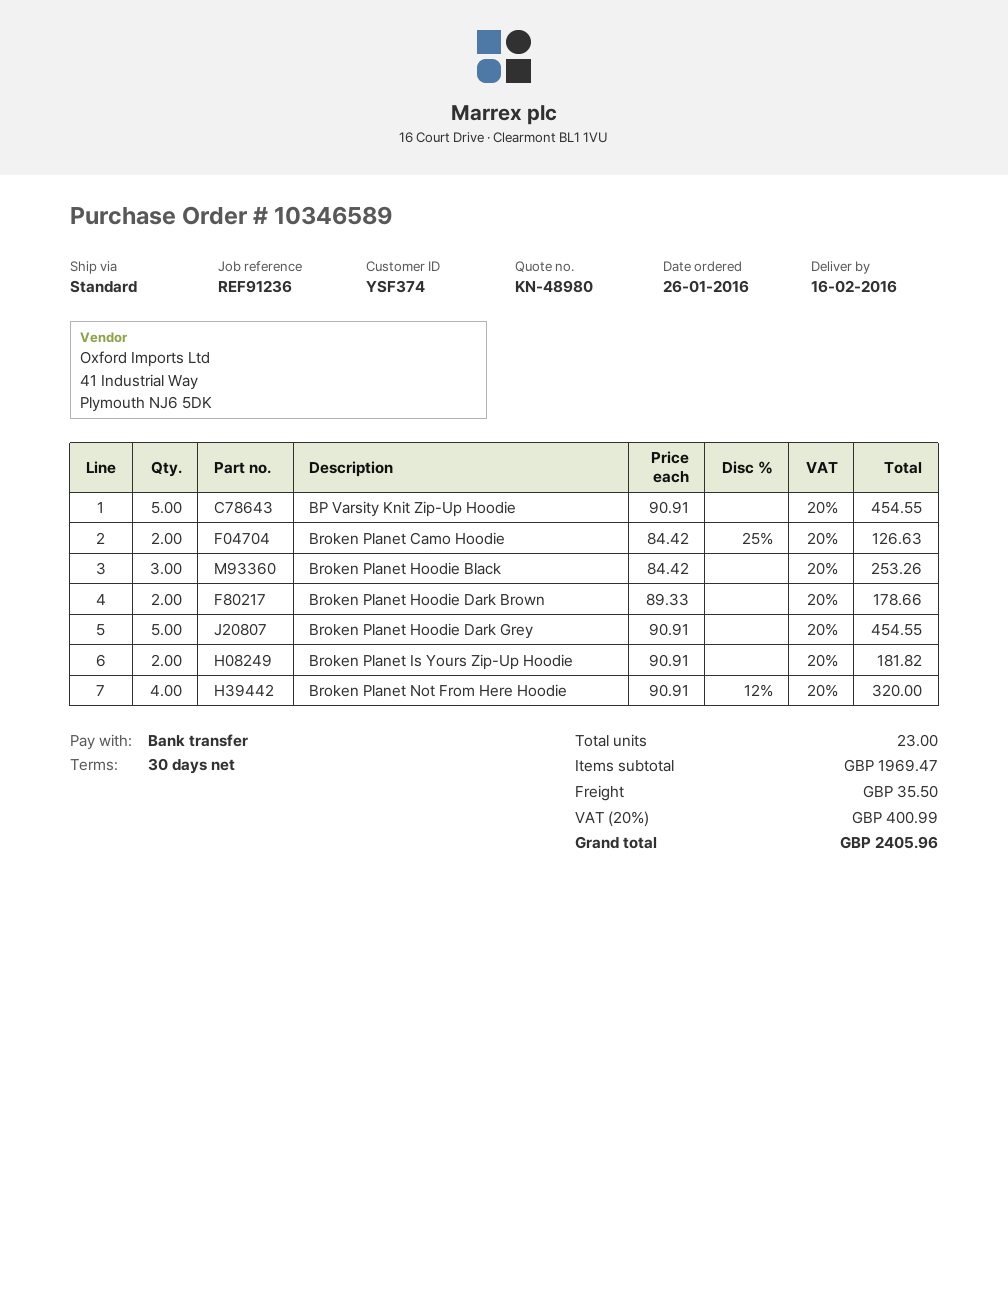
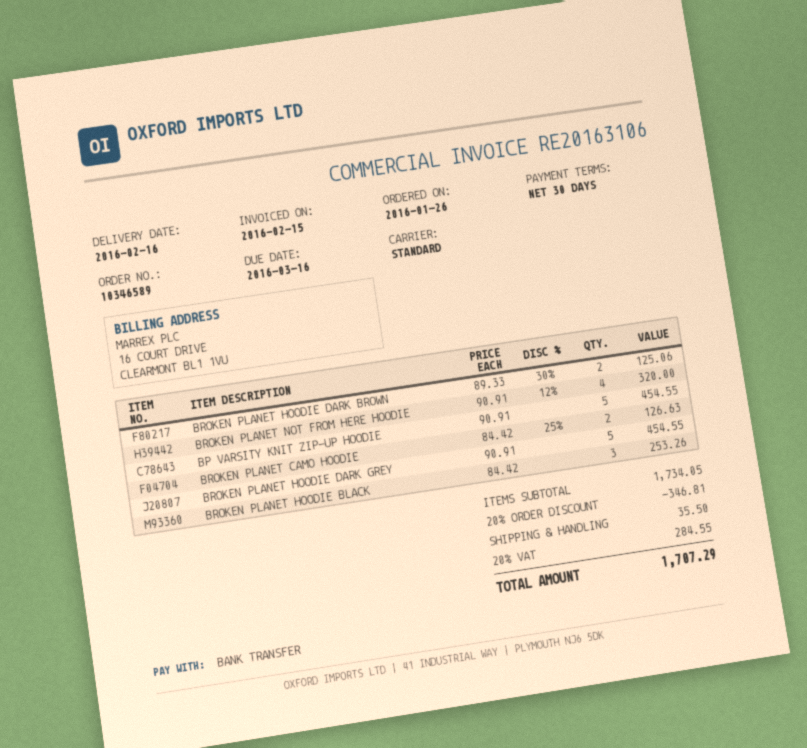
Broken Planet Hoodie Dark Brown: 2 x 89.33 = 178.66 -> 2 x 89.33 - 30% = 125.06
Broken Planet Is Yours Zip-Up Hoodie: 2 x 90.91 = 181.82 -> none
subtotal: 1969.47 -> 1734.05
discount: none -> 20% = 346.81
tax: 20% = 400.99 -> 20% = 284.55
total: 2405.96 -> 1707.29

